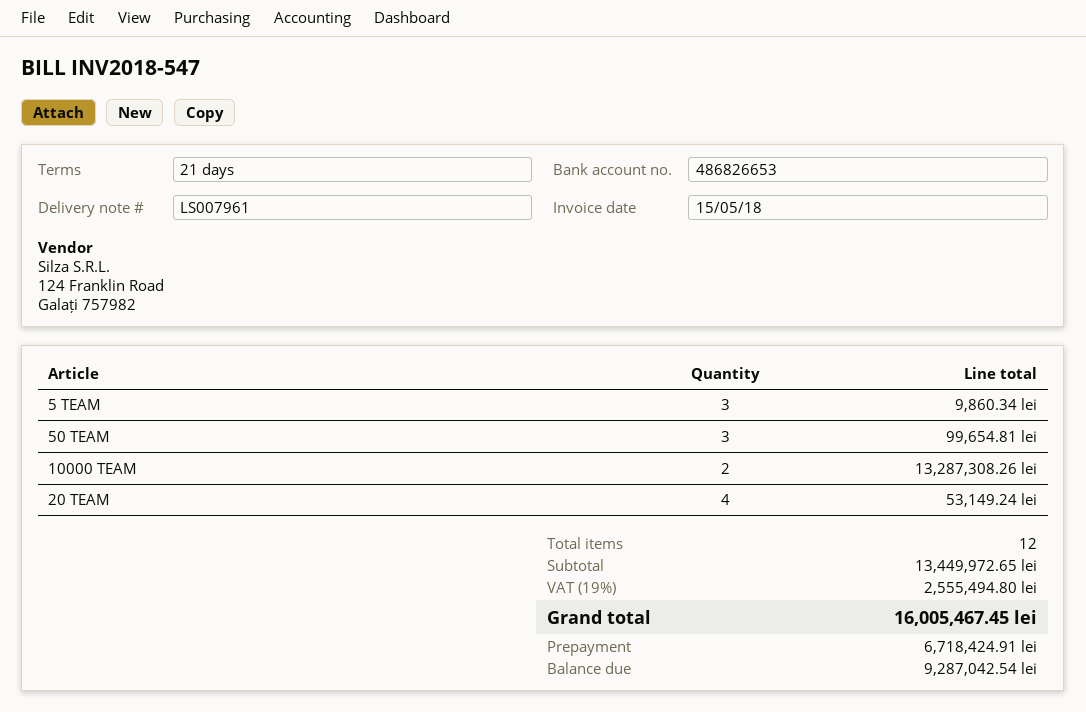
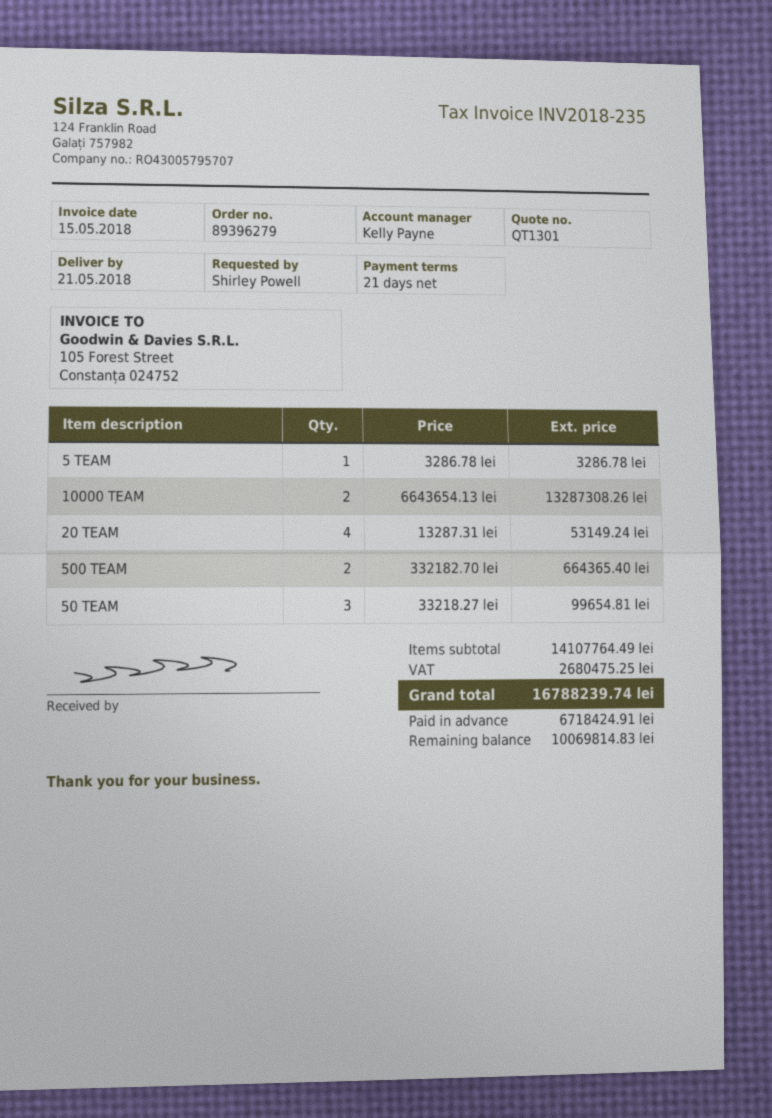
invoice number: INV2018-547 -> INV2018-235
5 TEAM: 3 for 9860.34 -> 1 for 3286.78
500 TEAM: none -> 2 for 664365.40
subtotal: 13449972.65 -> 14107764.49
tax: 2555494.80 -> 2680475.25
total: 16005467.45 -> 16788239.74
balance: 9287042.54 -> 10069814.83

